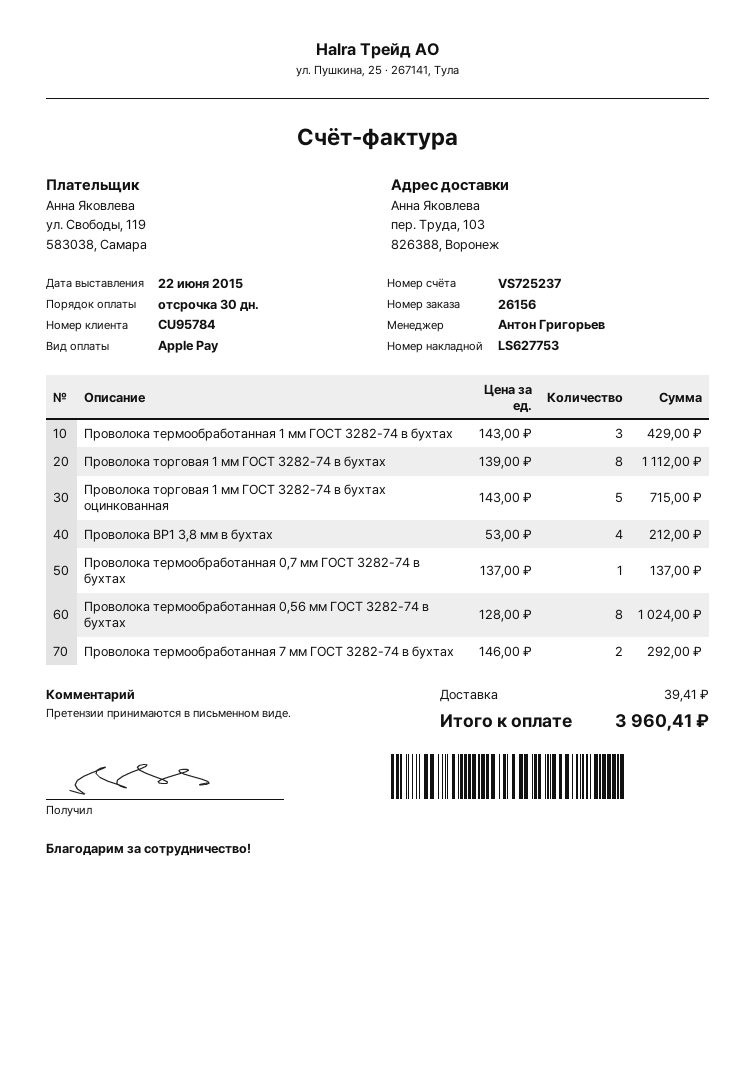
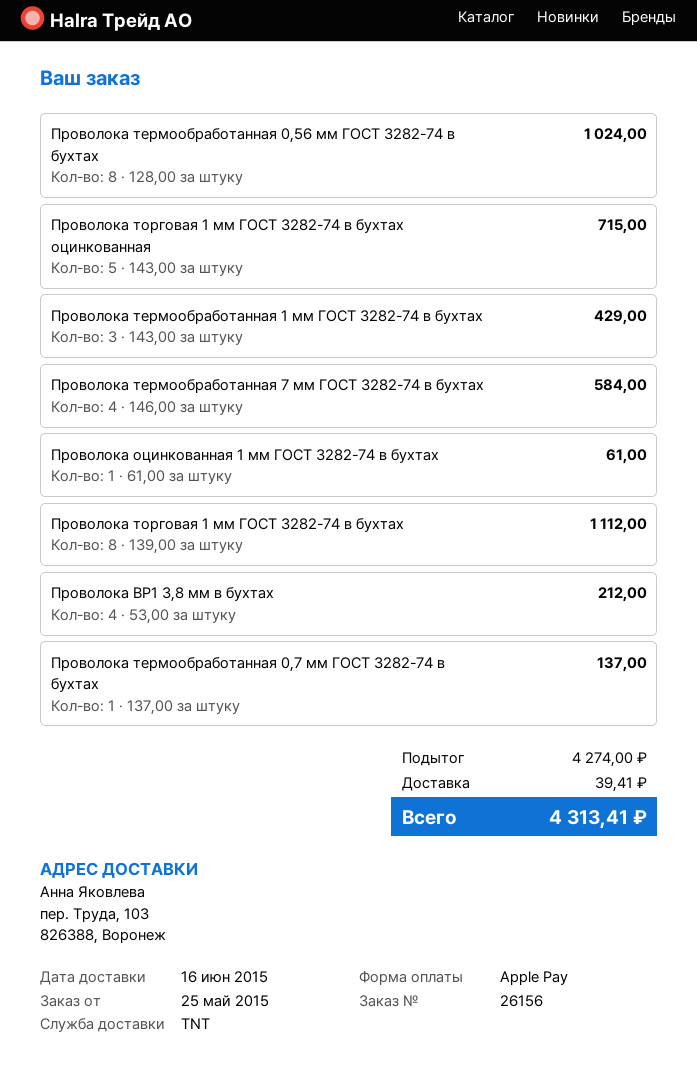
Проволока термообработанная 7 мм ГОСТ 3282-74 в бухтах: 2 x 146.00 = 292.00 -> 4 x 146.00 = 584.00
Проволока оцинкованная 1 мм ГОСТ 3282-74 в бухтах: none -> 1 x 61.00 = 61.00
total: 3960.41 -> 4313.41

